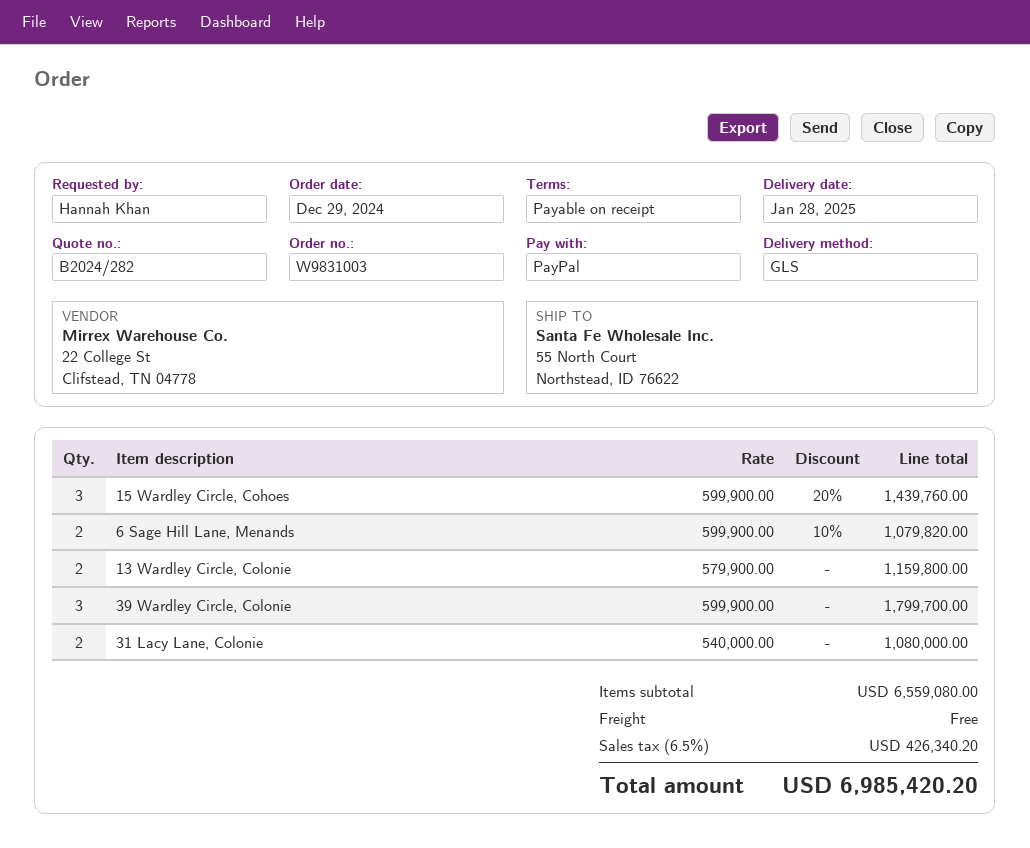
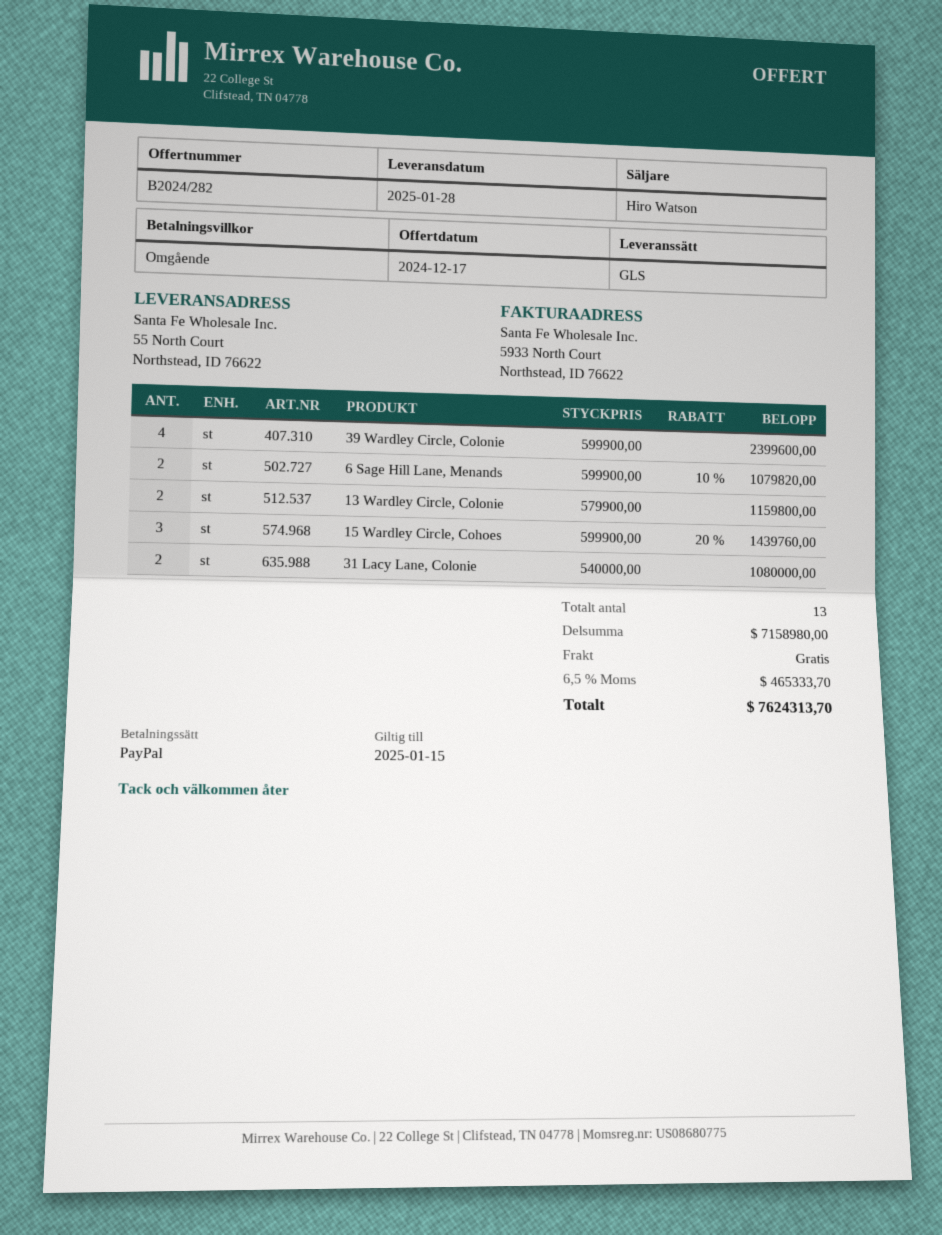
39 Wardley Circle, Colonie: 3 x 599900.00 = 1799700.00 -> 4 x 599900.00 = 2399600.00
subtotal: 6559080.00 -> 7158980.00
tax: 6.5% = 426340.20 -> 6.5% = 465333.70
total: 6985420.20 -> 7624313.70

